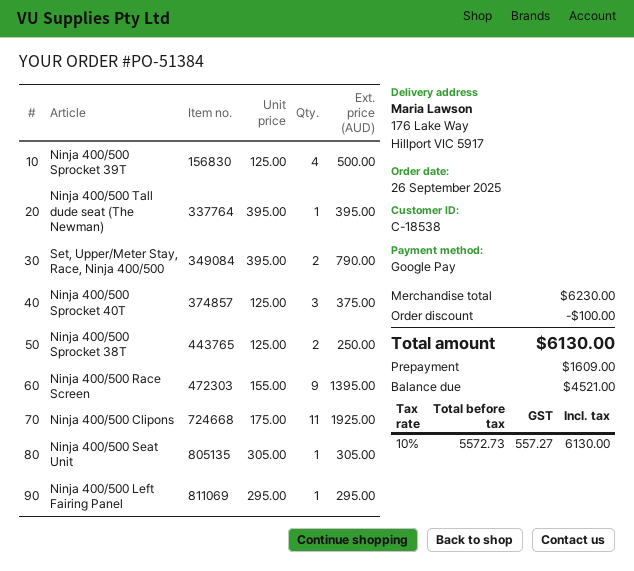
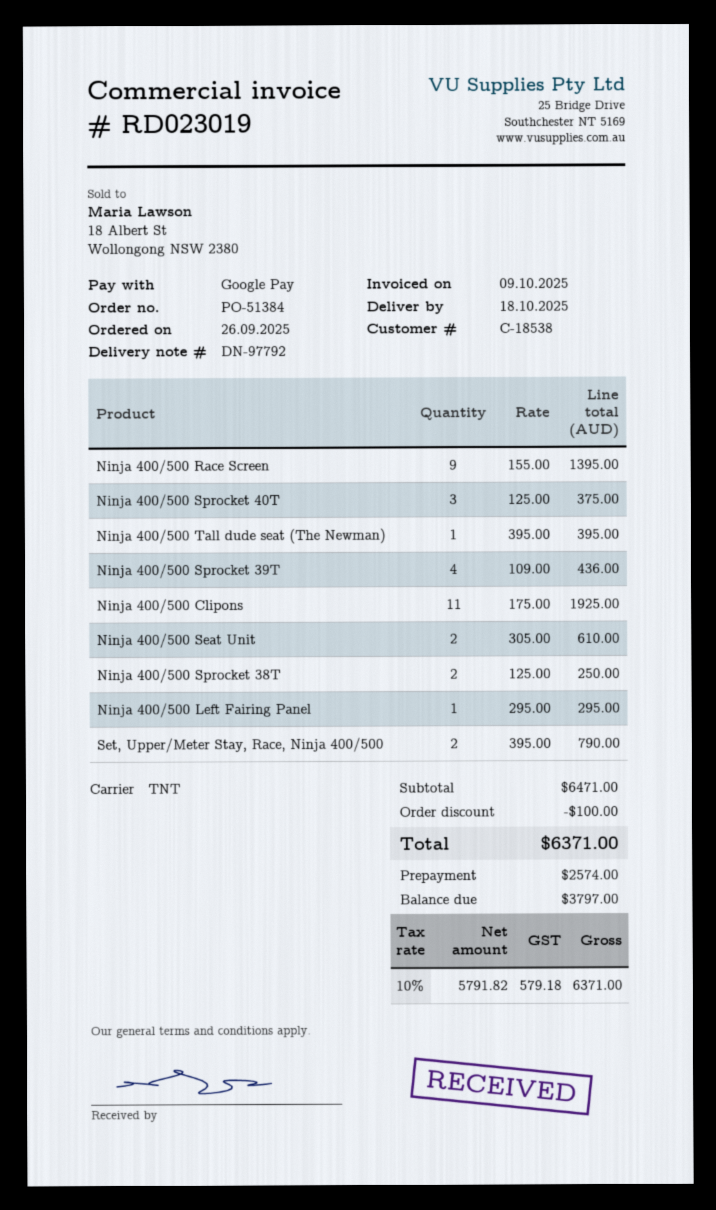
Ninja 400/500 Sprocket 39T: 4 x 125.00 = 500.00 -> 4 x 109.00 = 436.00
Ninja 400/500 Seat Unit: 1 x 305.00 = 305.00 -> 2 x 305.00 = 610.00
subtotal: 6230.00 -> 6471.00
net: 5572.73 -> 5791.82
tax: 10% = 557.27 -> 10% = 579.18
total: 6130.00 -> 6371.00
deposit: 1609.00 -> 2574.00
balance: 4521.00 -> 3797.00

